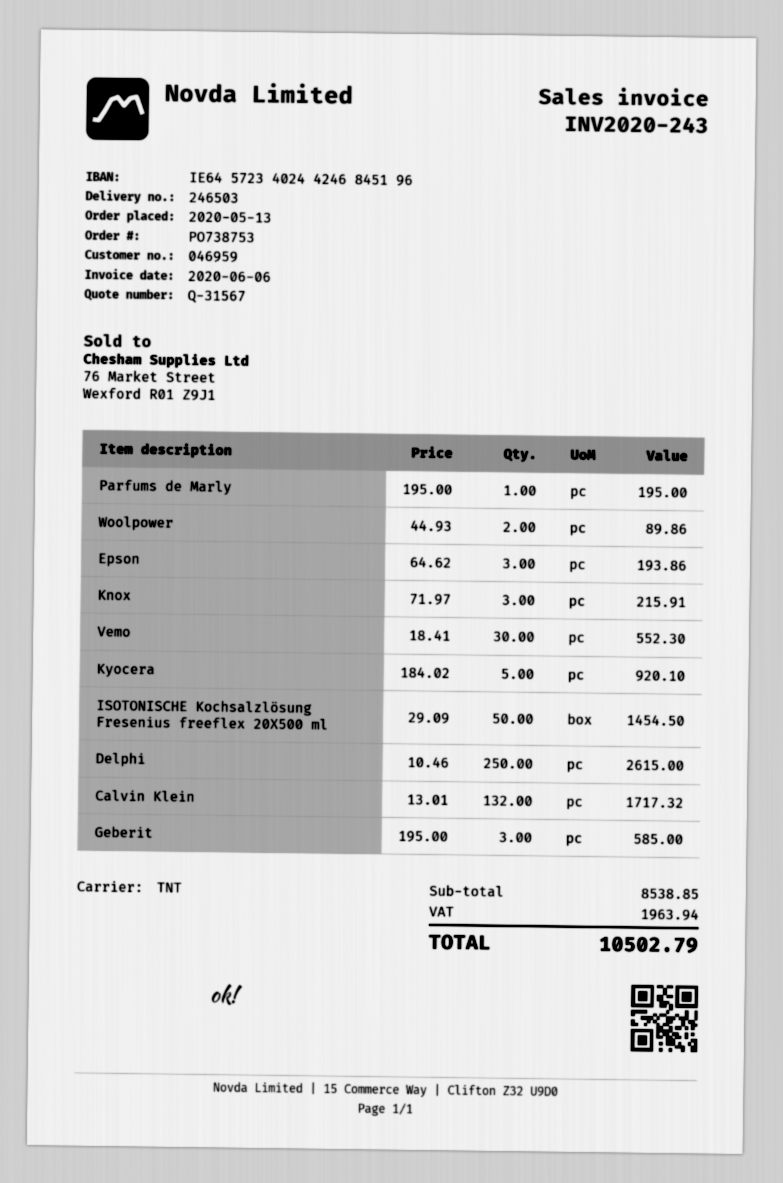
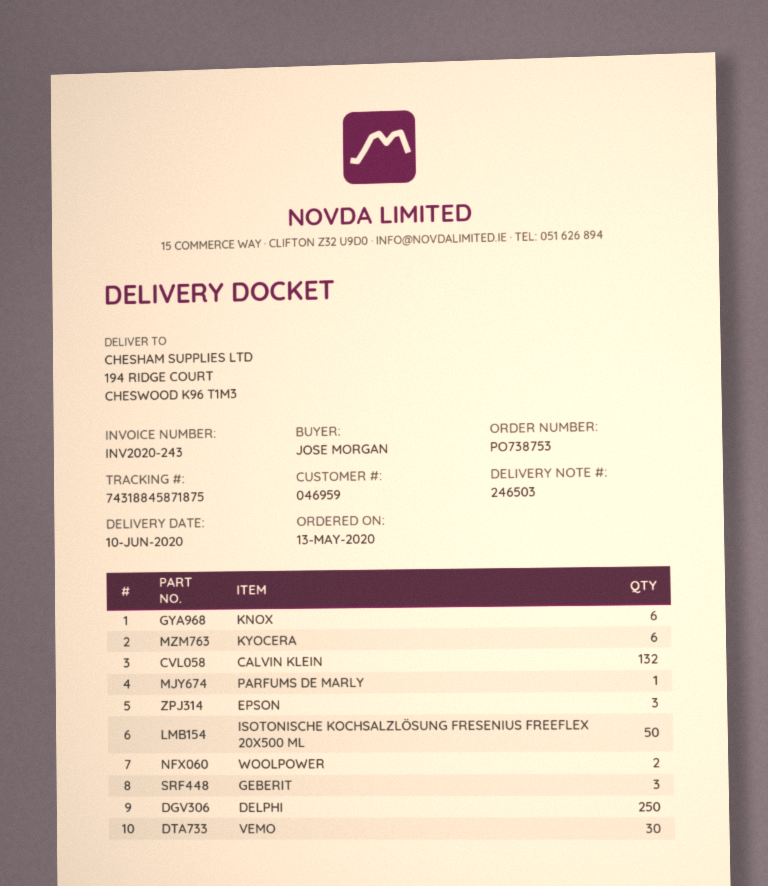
Knox: 3 -> 6
Kyocera: 5 -> 6

